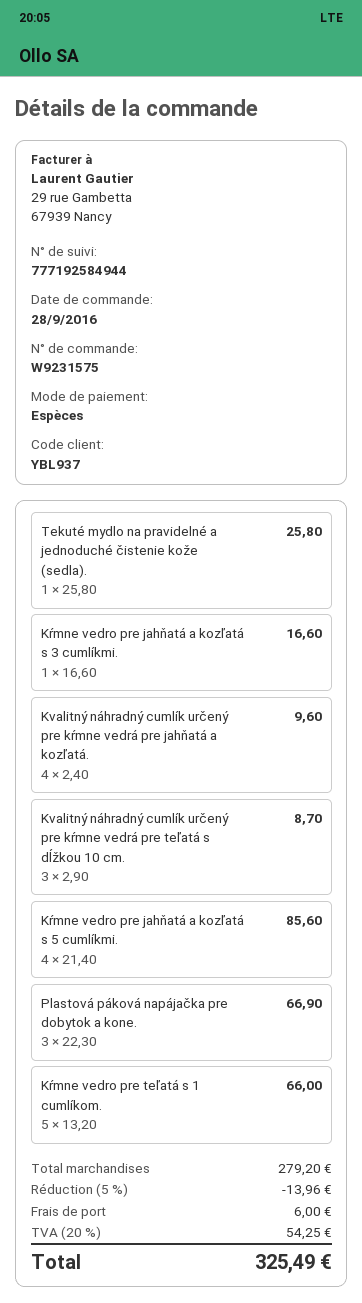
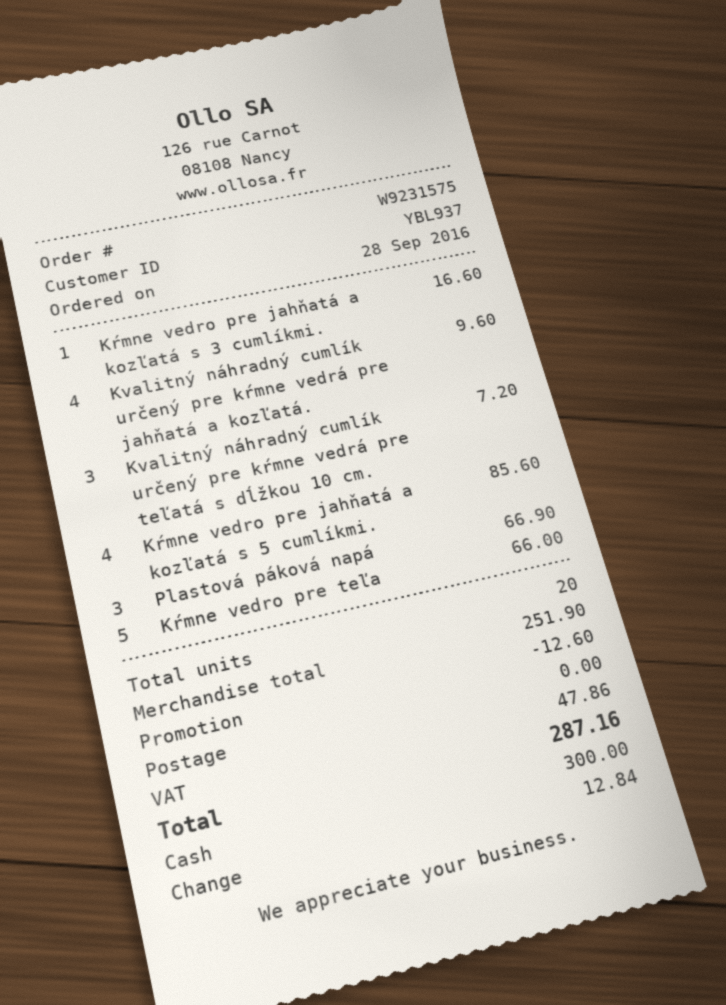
Tekuté mydlo na pravidelné a jednoduché čistenie kože (sedla).: 1 for 25.80 -> none
Kvalitný náhradný cumlík určený pre kŕmne vedrá pre teľatá s dĺžkou 10 cm.: 3 for 8.70 -> 3 for 7.20
subtotal: 279.20 -> 251.90
discount: 13.96 -> 12.60
shipping: 6.00 -> 0.00
tax: 54.25 -> 47.86
total: 325.49 -> 287.16

